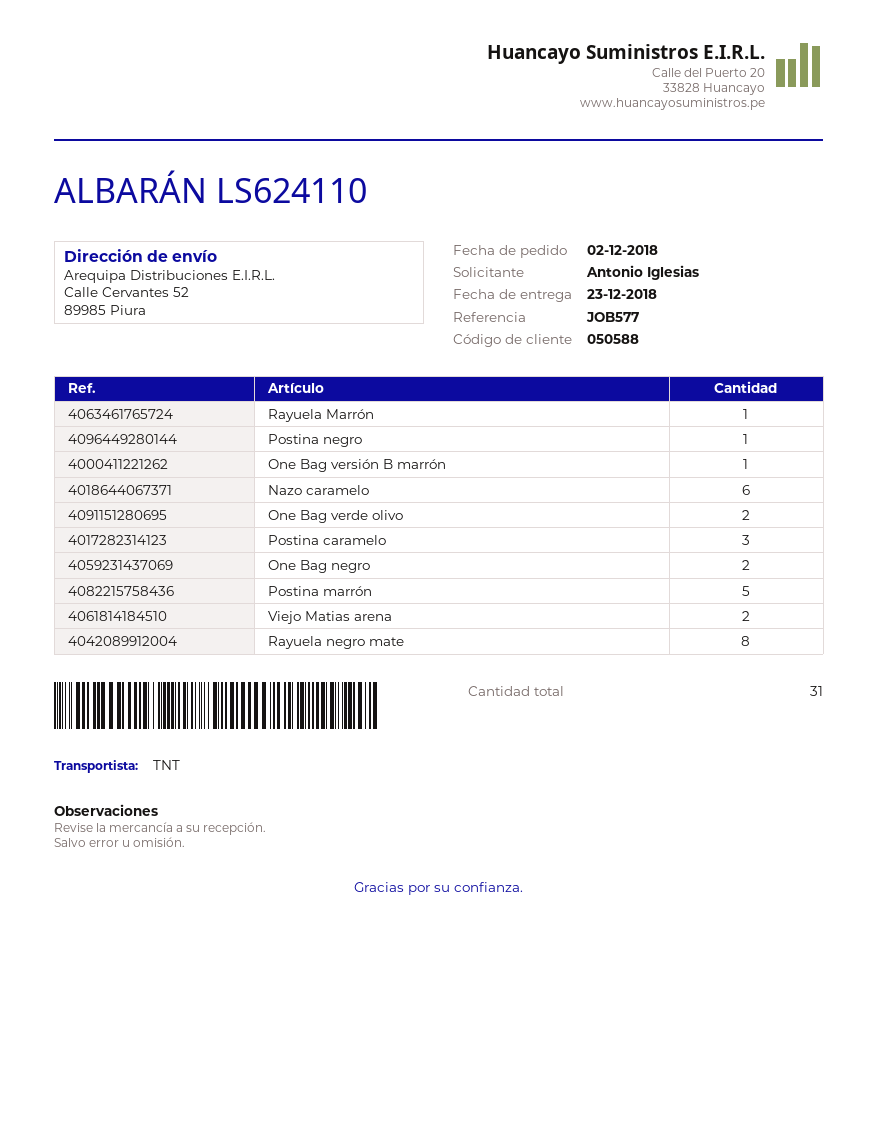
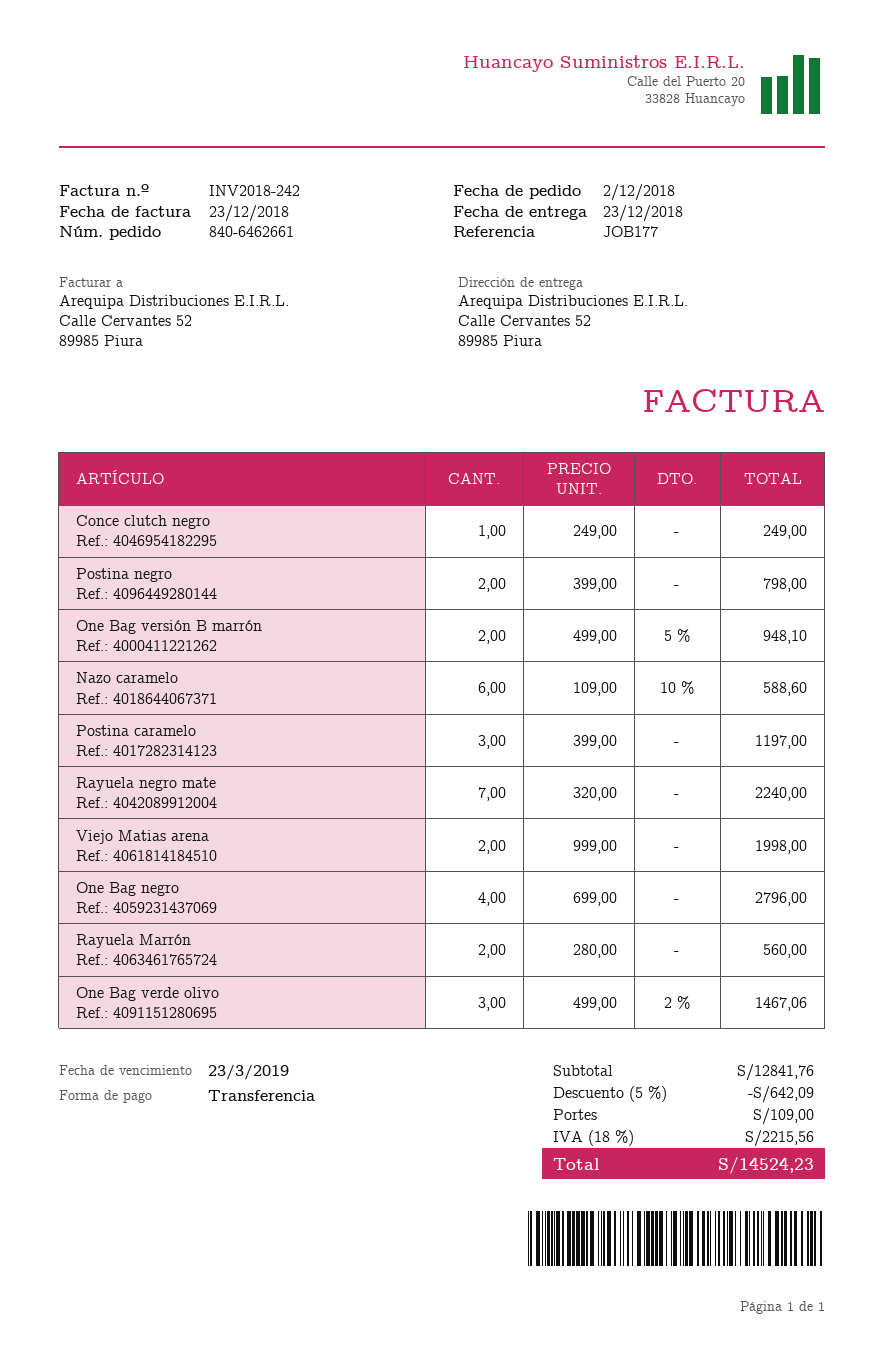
reference: JOB577 -> JOB177
Rayuela Marrón: 1 -> 2
Postina negro: 1 -> 2
One Bag versión B marrón: 1 -> 2
One Bag verde olivo: 2 -> 3
One Bag negro: 2 -> 4
Postina marrón: 5 -> none
Rayuela negro mate: 8 -> 7
Conce clutch negro: none -> 1

